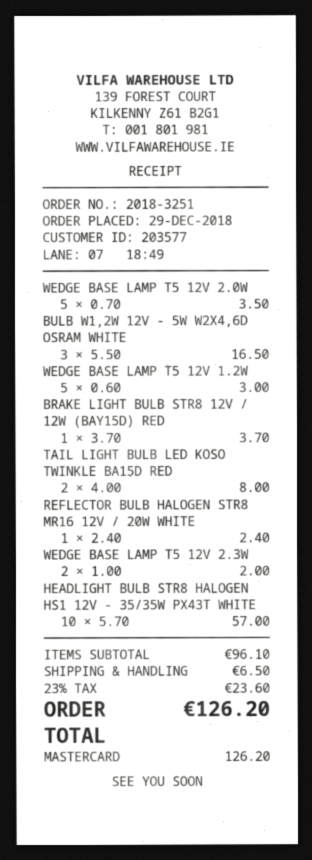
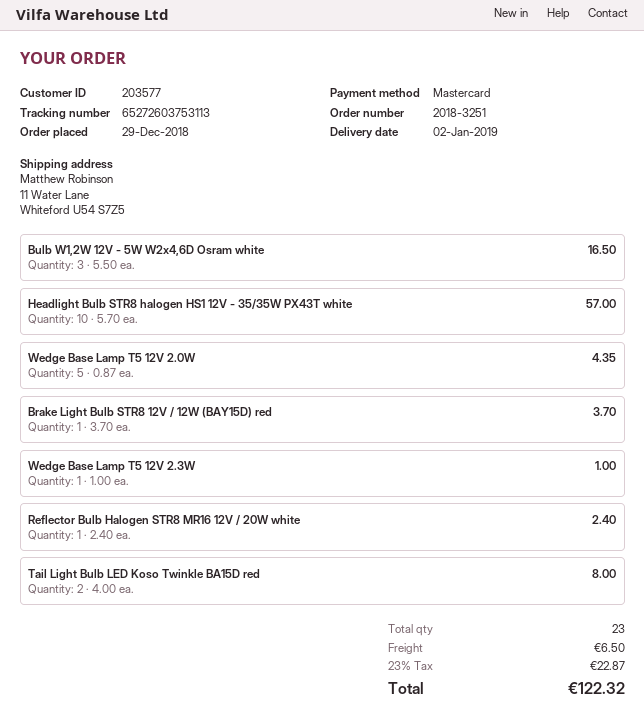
WEDGE BASE LAMP T5 12V 2.0W: 5 x 0.70 = 3.50 -> 5 x 0.87 = 4.35
WEDGE BASE LAMP T5 12V 1.2W: 5 x 0.60 = 3.00 -> none
WEDGE BASE LAMP T5 12V 2.3W: 2 x 1.00 = 2.00 -> 1 x 1.00 = 1.00
tax: 23% = 23.60 -> 23% = 22.87
total: 126.20 -> 122.32

